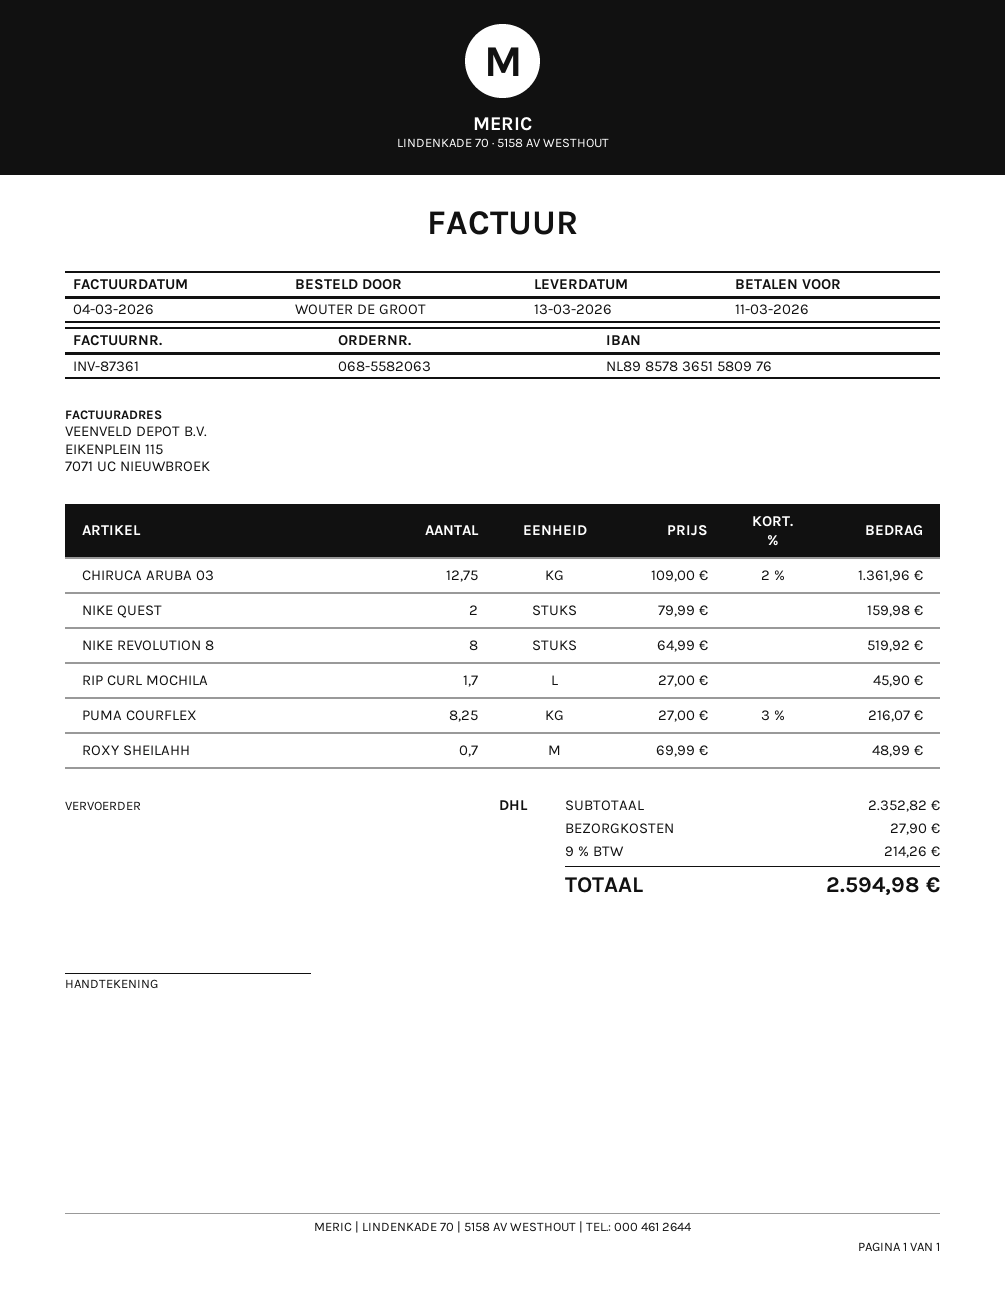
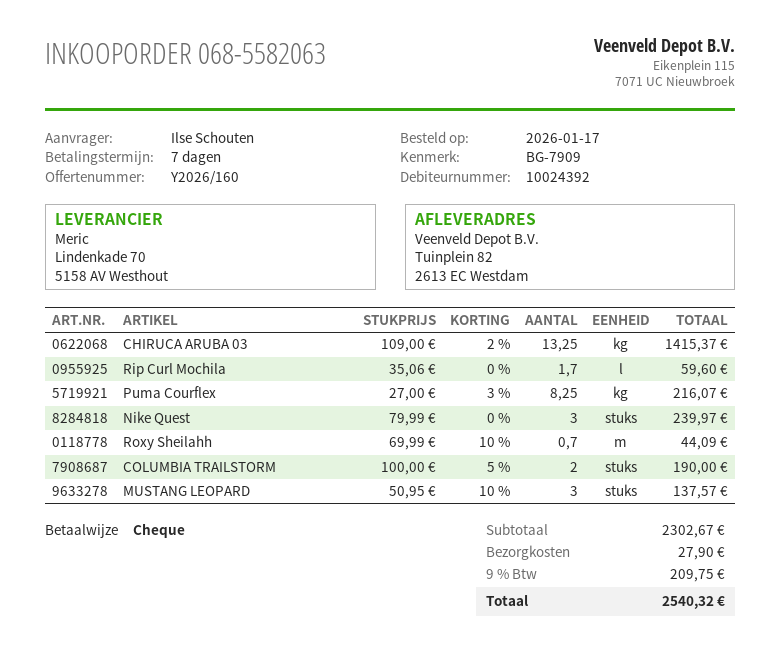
ordered by: WOUTER DE GROOT -> Ilse Schouten
CHIRUCA ARUBA 03: 12.75 x 109.00 - 2% = 1361.96 -> 13.25 x 109.00 - 2% = 1415.37
NIKE QUEST: 2 x 79.99 = 159.98 -> 3 x 79.99 = 239.97
NIKE REVOLUTION 8: 8 x 64.99 = 519.92 -> none
RIP CURL MOCHILA: 1.7 x 27.00 = 45.90 -> 1.7 x 35.06 = 59.60
ROXY SHEILAHH: 0.7 x 69.99 = 48.99 -> 0.7 x 69.99 - 10% = 44.09
COLUMBIA TRAILSTORM: none -> 2 x 100.00 - 5% = 190.00
MUSTANG LEOPARD: none -> 3 x 50.95 - 10% = 137.57
subtotal: 2352.82 -> 2302.67
tax: 9% = 214.26 -> 9% = 209.75
total: 2594.98 -> 2540.32

